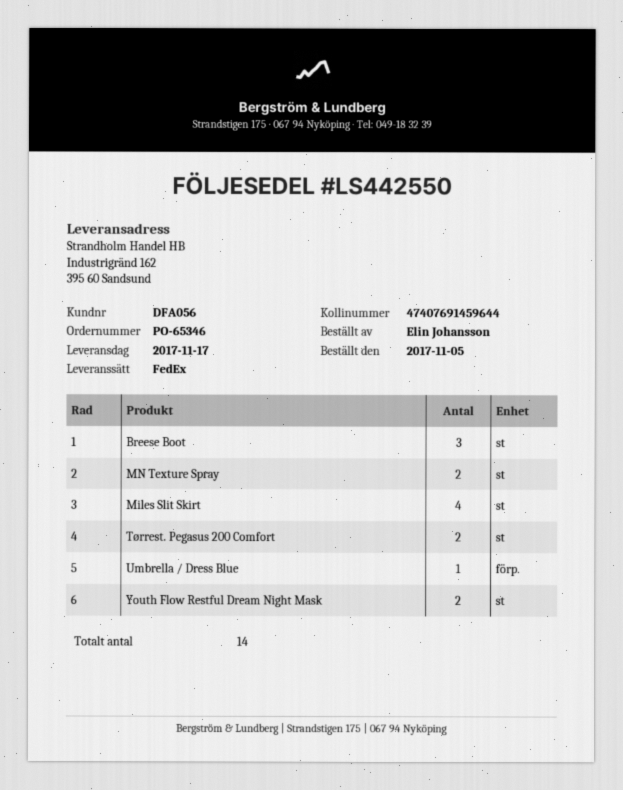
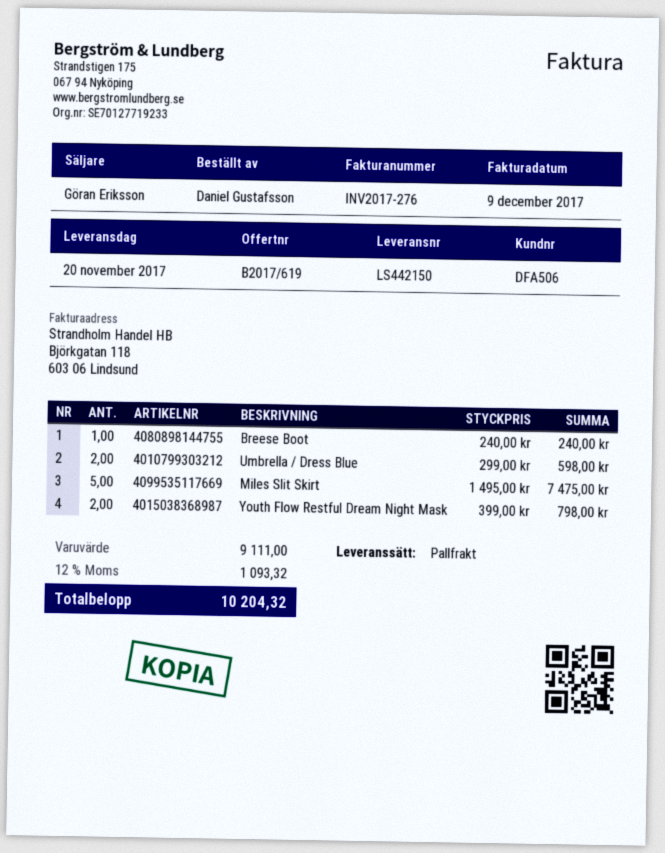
delivery note number: LS442550 -> LS442150
delivery date: 2017-11-17 -> 2017-11-20
customer number: DFA056 -> DFA506
ordered by: Elin Johansson -> Daniel Gustafsson
shipping method: FedEx -> pallet freight
Breese Boot: 3 -> 1
MN Texture Spray: 2 -> none
Miles Slit Skirt: 4 -> 5
Tørrest. Pegasus 200 Comfort: 2 -> none
Umbrella / Dress Blue: 1 -> 2

